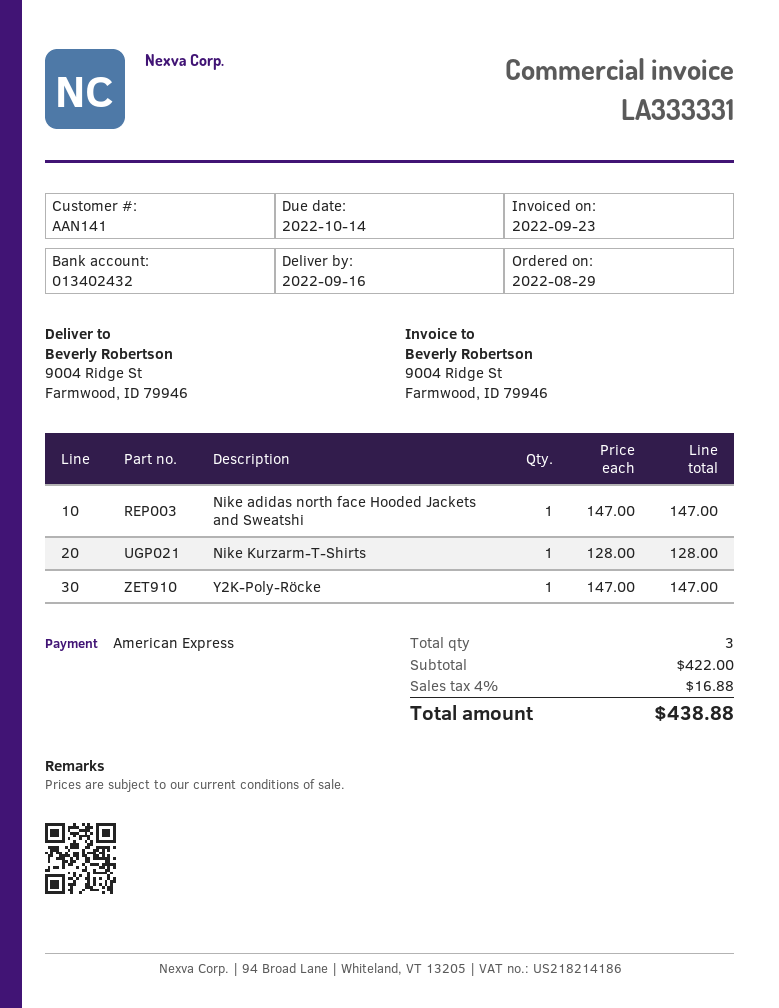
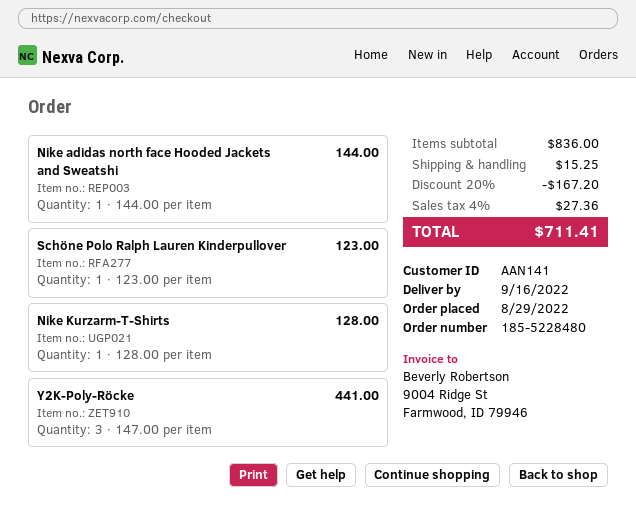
Nike adidas north face Hooded Jackets and Sweatshi: 1 x 147.00 = 147.00 -> 1 x 144.00 = 144.00
Y2K-Poly-Röcke: 1 x 147.00 = 147.00 -> 3 x 147.00 = 441.00
Schöne Polo Ralph Lauren Kinderpullover: none -> 1 x 123.00 = 123.00
subtotal: 422.00 -> 836.00
discount: none -> 20% = 167.20
shipping: none -> 15.25
tax: 4% = 16.88 -> 4% = 27.36
total: 438.88 -> 711.41

